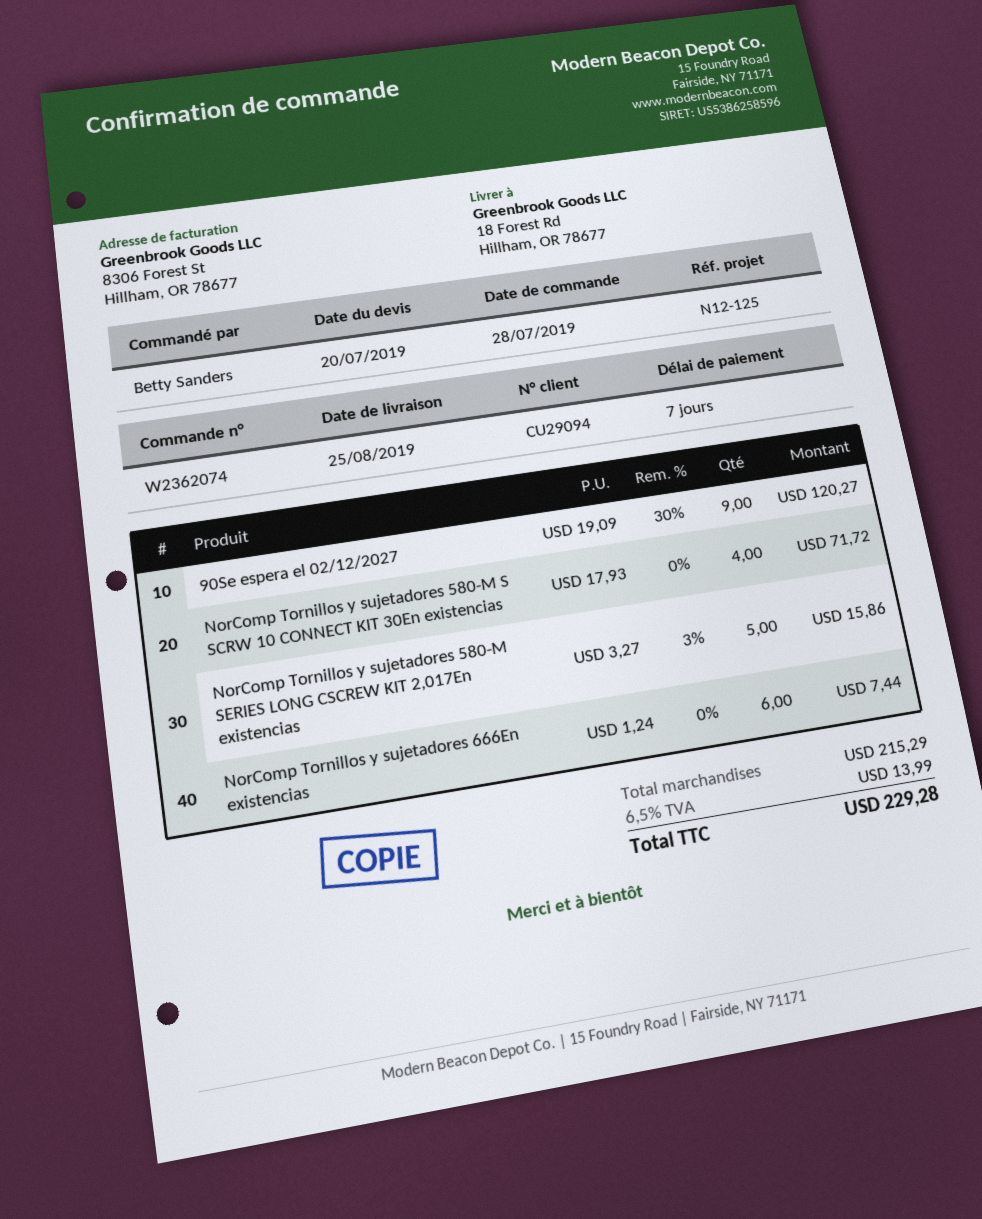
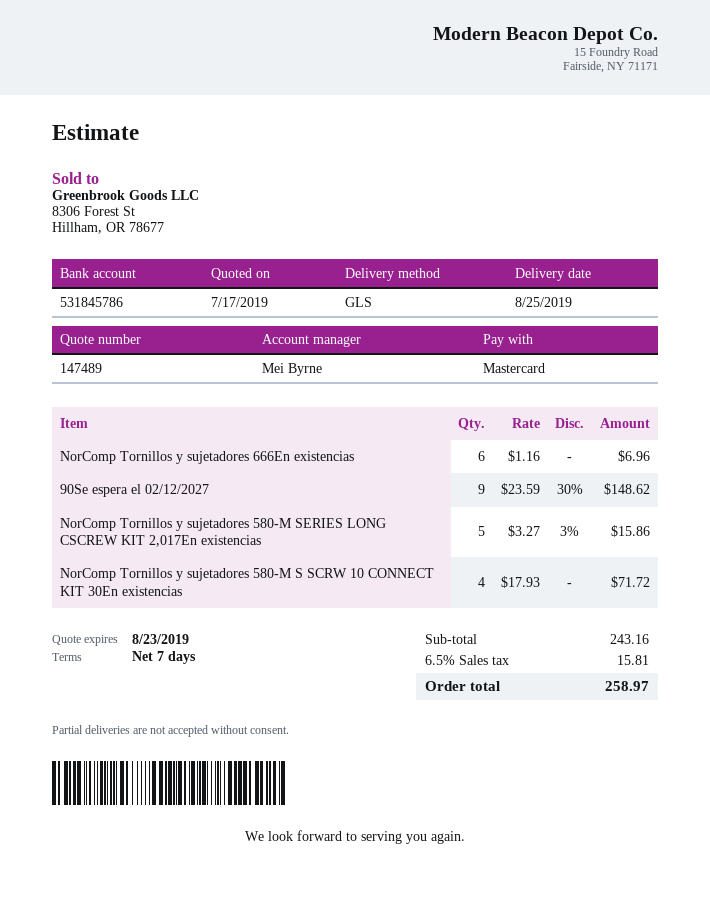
quote date: 2019-07-20 -> 2019-07-17
90Se espera el 02/12/2027: 9 x 19.09 - 30% = 120.27 -> 9 x 23.59 - 30% = 148.62
NorComp Tornillos y sujetadores 666En existencias: 6 x 1.24 = 7.44 -> 6 x 1.16 = 6.96
subtotal: 215.29 -> 243.16
tax: 6.5% = 13.99 -> 6.5% = 15.81
total: 229.28 -> 258.97

